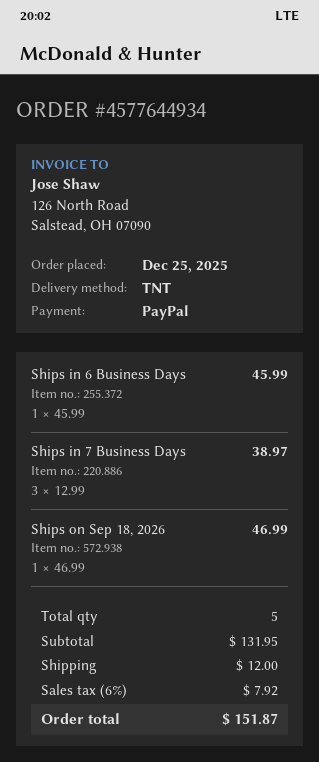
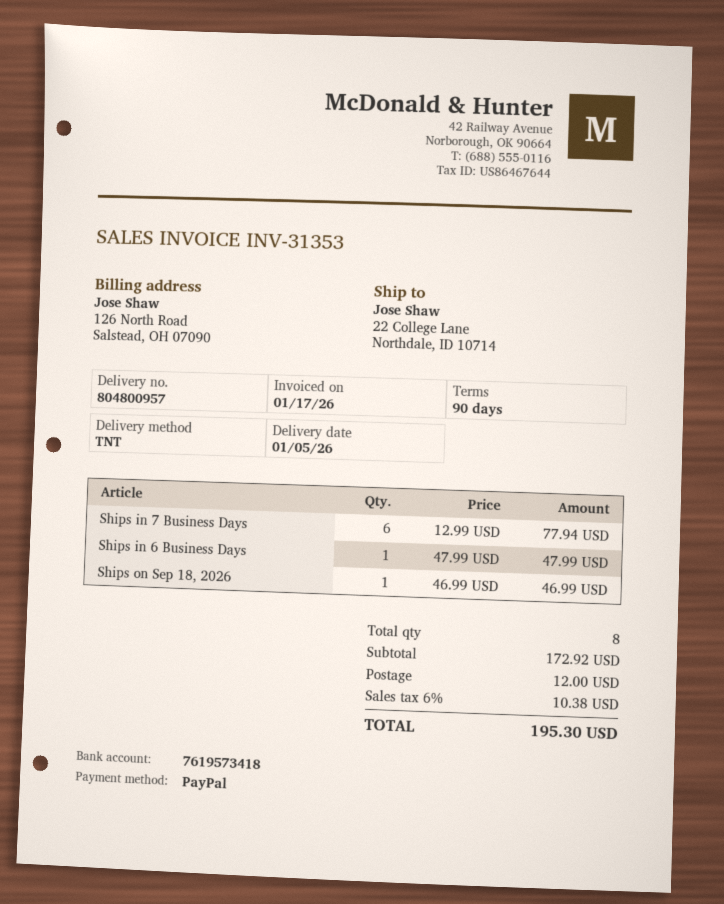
Ships in 6 Business Days: 1 x 45.99 = 45.99 -> 1 x 47.99 = 47.99
Ships in 7 Business Days: 3 x 12.99 = 38.97 -> 6 x 12.99 = 77.94
total quantity: 5 -> 8
subtotal: 131.95 -> 172.92
tax: 6% = 7.92 -> 6% = 10.38
total: 151.87 -> 195.30

